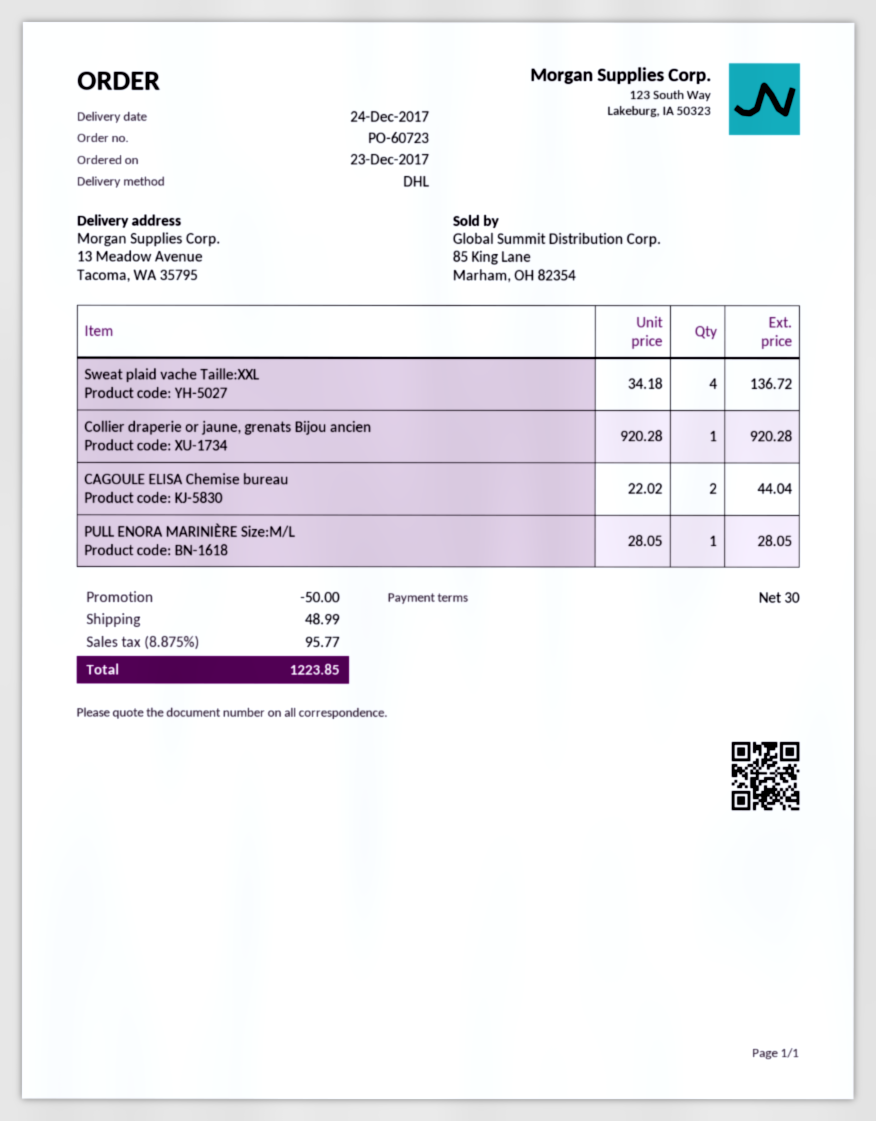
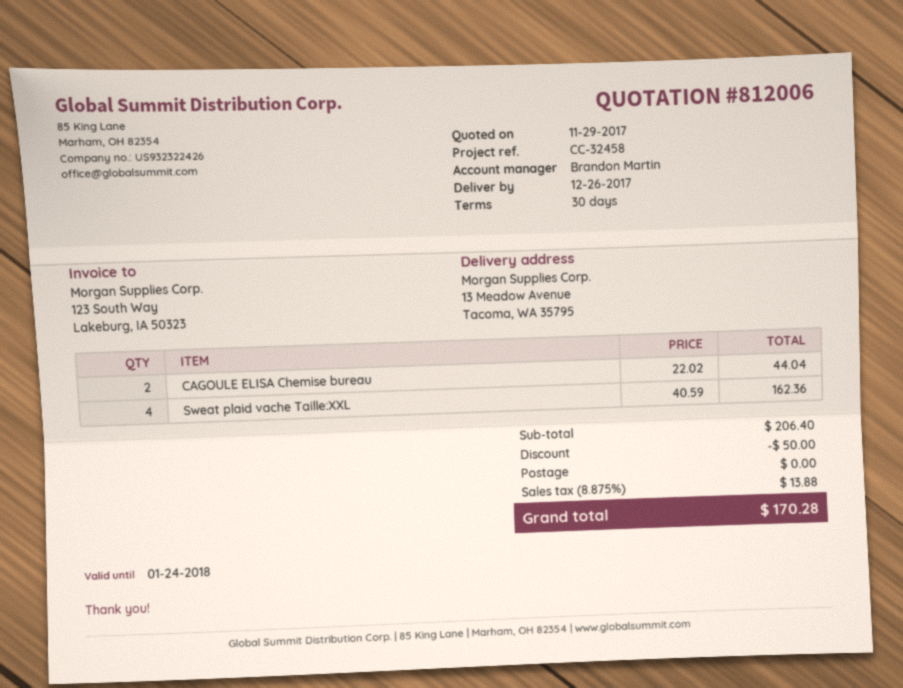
delivery date: 2017-12-24 -> 2017-12-26
Sweat plaid vache Taille:XXL: 4 x 34.18 = 136.72 -> 4 x 40.59 = 162.36
Collier draperie or jaune, grenats Bijou ancien: 1 x 920.28 = 920.28 -> none
PULL ENORA MARINIÈRE Size:M/L: 1 x 28.05 = 28.05 -> none
shipping: 48.99 -> 0.00
tax: 8.875% = 95.77 -> 8.875% = 13.88
total: 1223.85 -> 170.28

